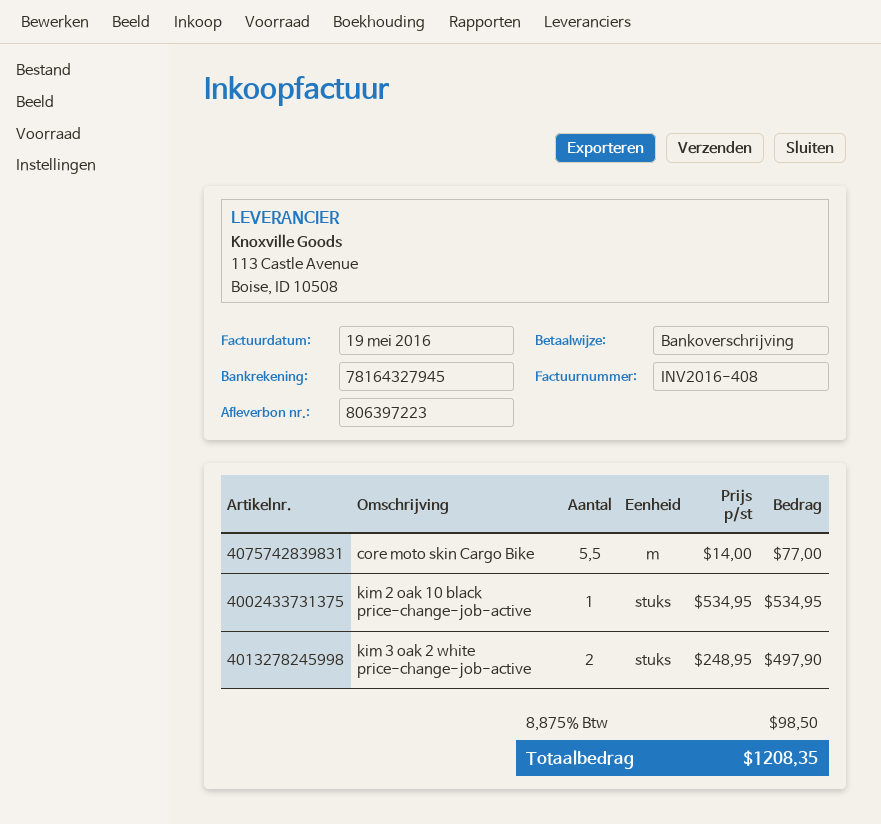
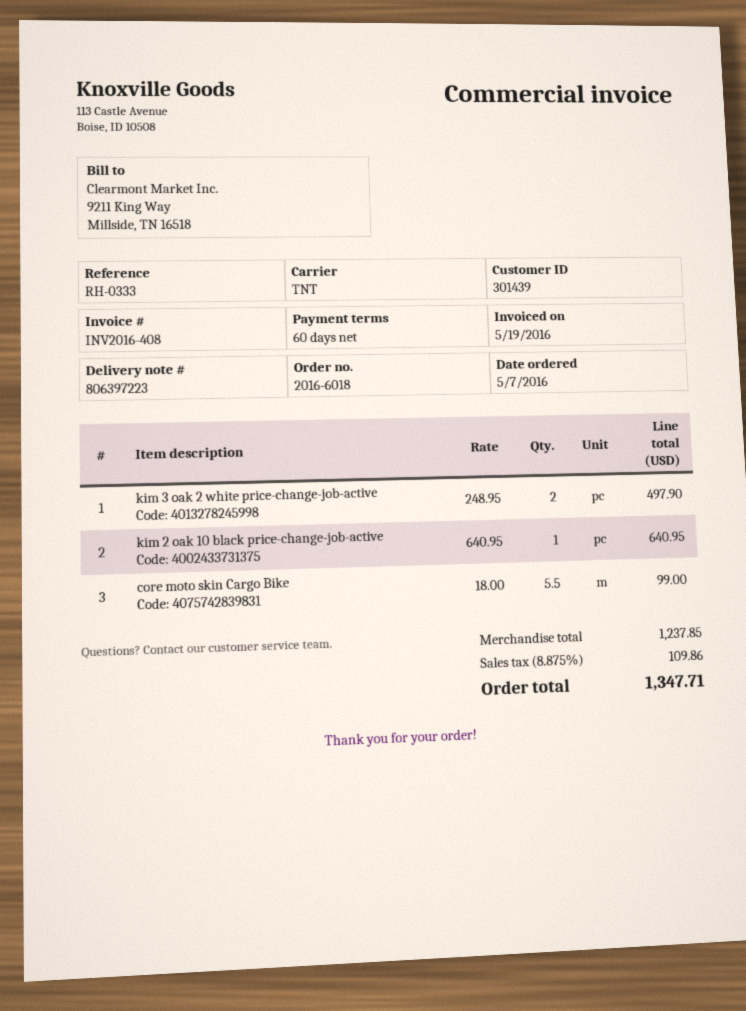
core moto skin Cargo Bike: 5.5 x 14.00 = 77.00 -> 5.5 x 18.00 = 99.00
kim 2 oak 10 black price-change-job-active: 1 x 534.95 = 534.95 -> 1 x 640.95 = 640.95
tax: 8.875% = 98.50 -> 8.875% = 109.86
total: 1208.35 -> 1347.71

